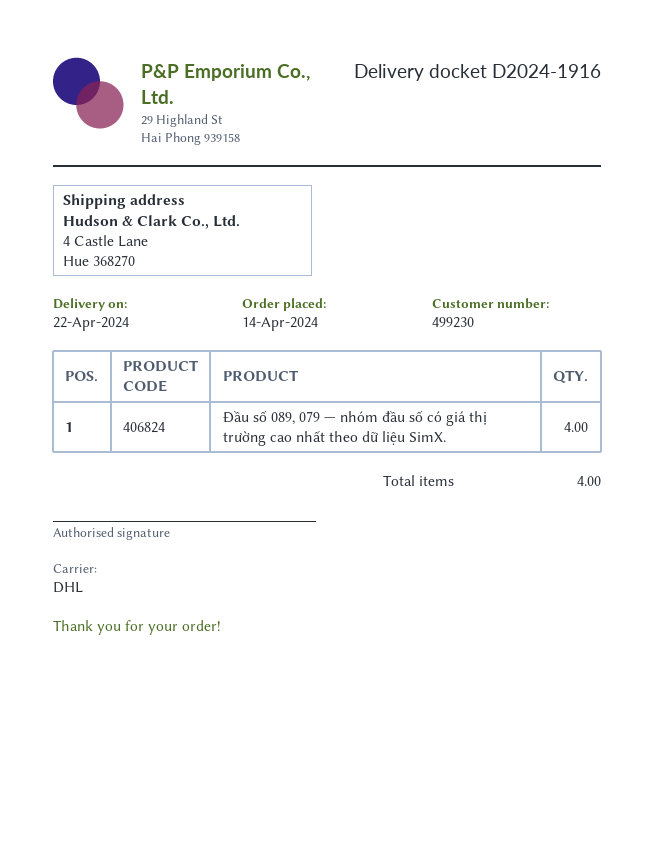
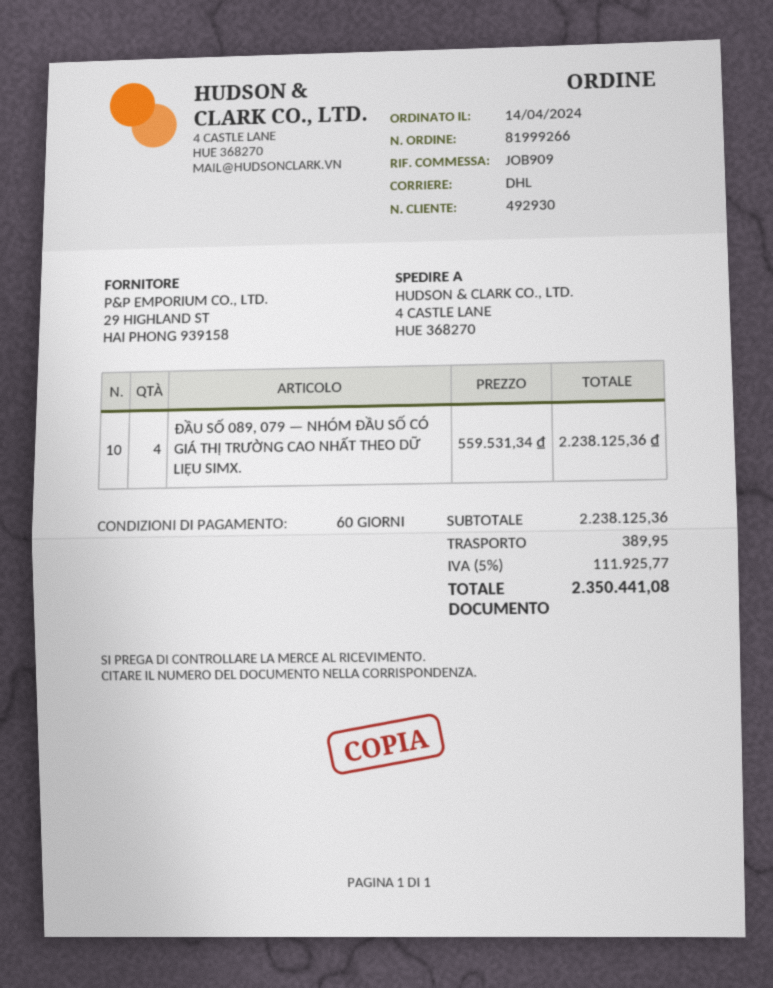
customer number: 499230 -> 492930

